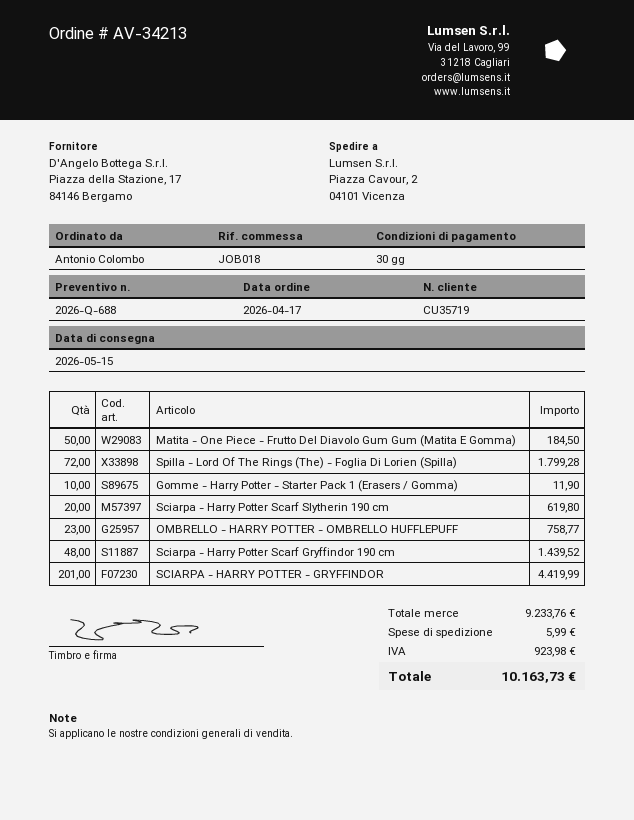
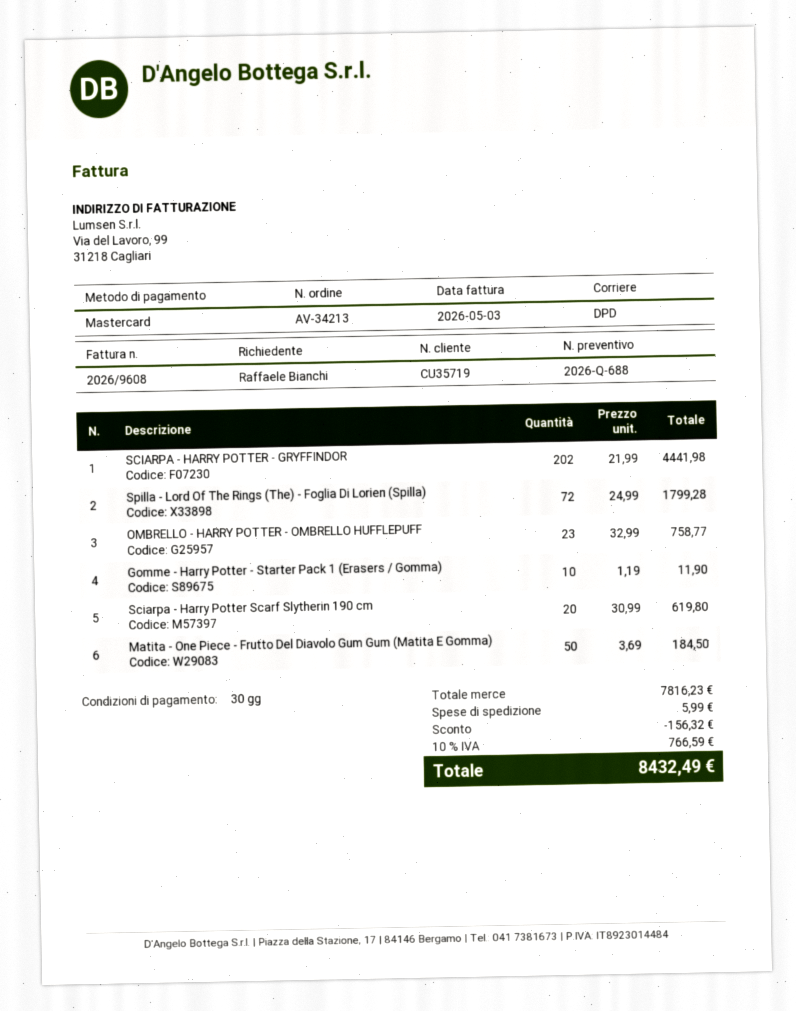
ordered by: Antonio Colombo -> Raffaele Bianchi
Sciarpa - Harry Potter Scarf Gryffindor 190 cm: 48 for 1439.52 -> none
SCIARPA - HARRY POTTER - GRYFFINDOR: 201 for 4419.99 -> 202 for 4441.98
subtotal: 9233.76 -> 7816.23
discount: none -> 156.32
tax: 923.98 -> 766.59
total: 10163.73 -> 8432.49

